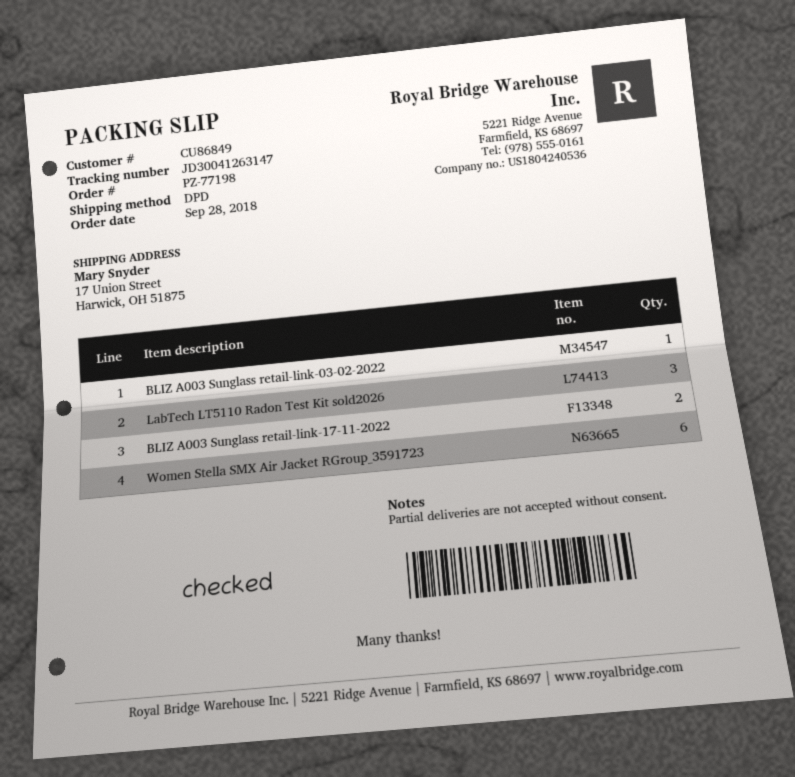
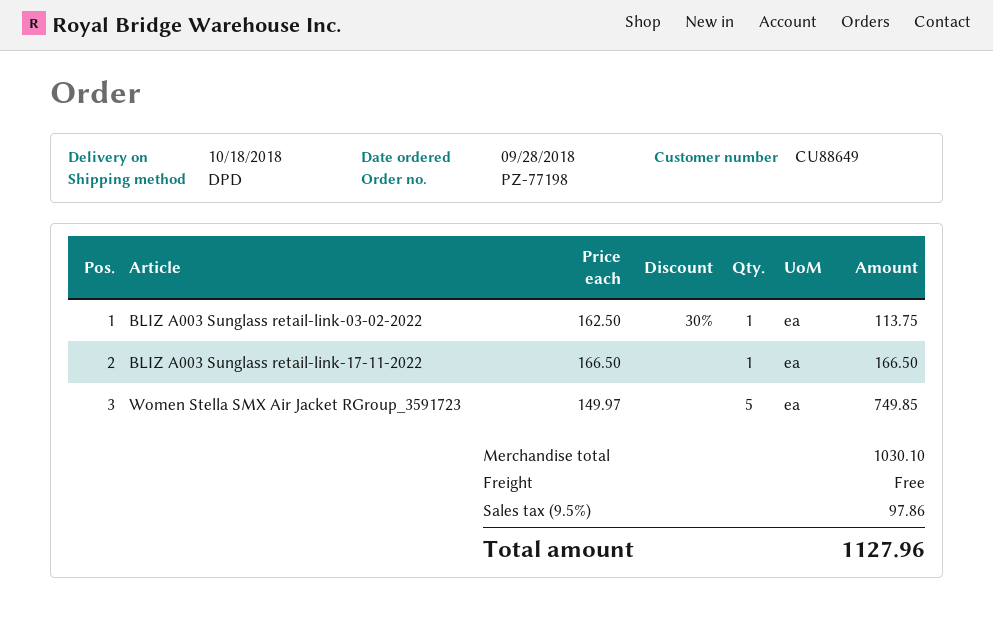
customer number: CU86849 -> CU88649
LabTech LT5110 Radon Test Kit sold2026: 3 -> none
BLIZ A003 Sunglass retail-link-17-11-2022: 2 -> 1
Women Stella SMX Air Jacket RGroup_3591723: 6 -> 5

